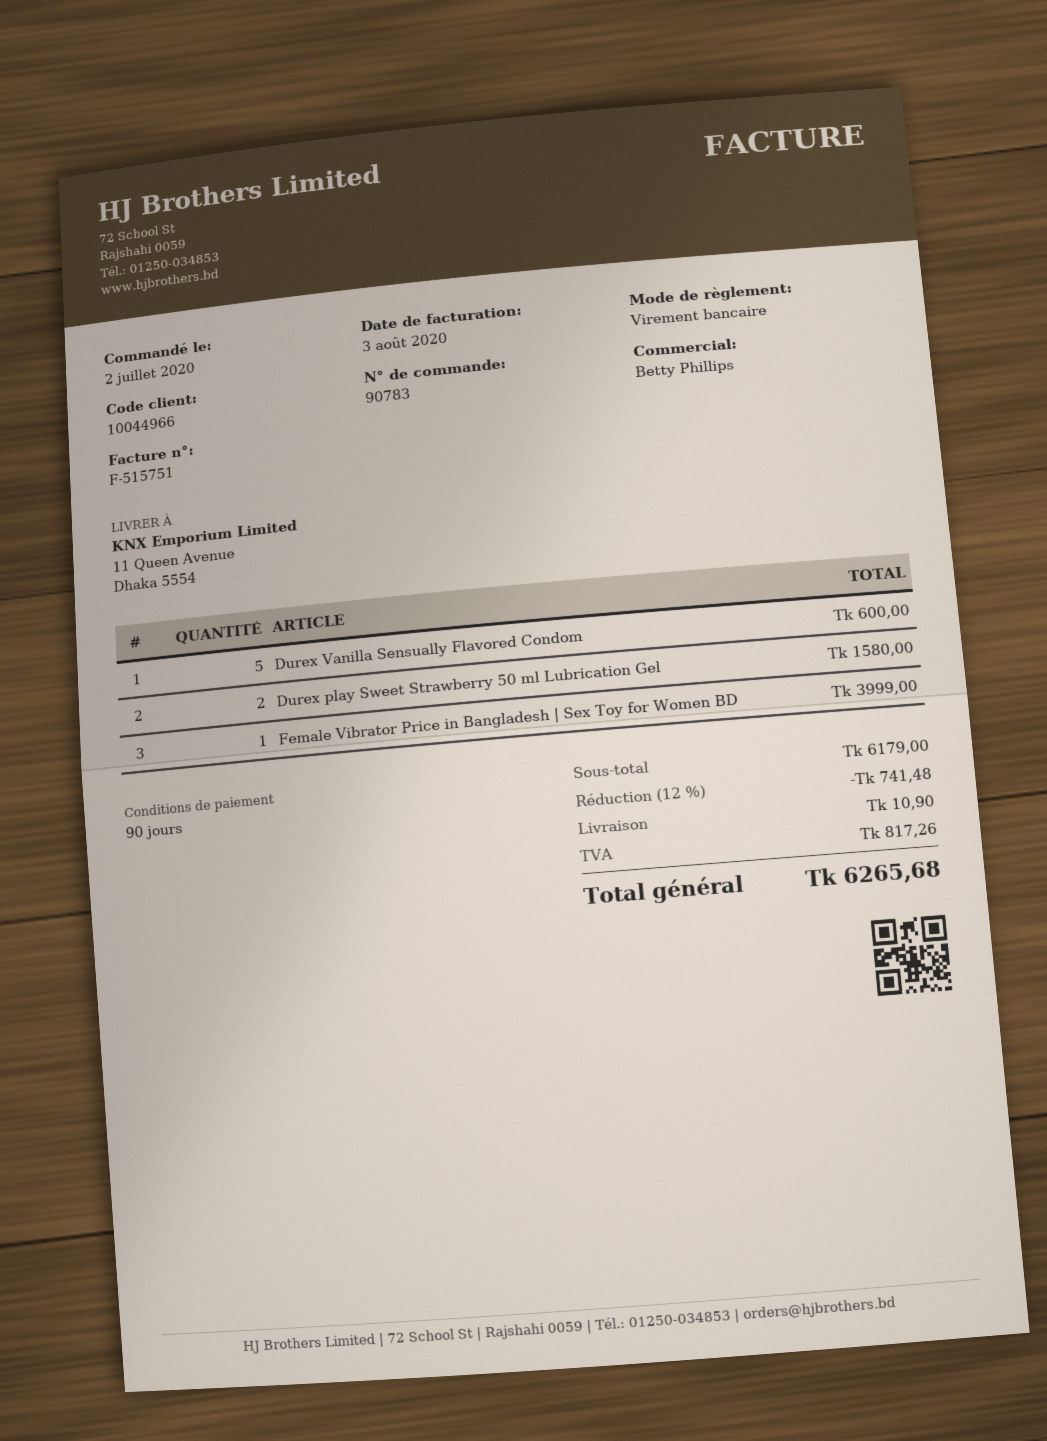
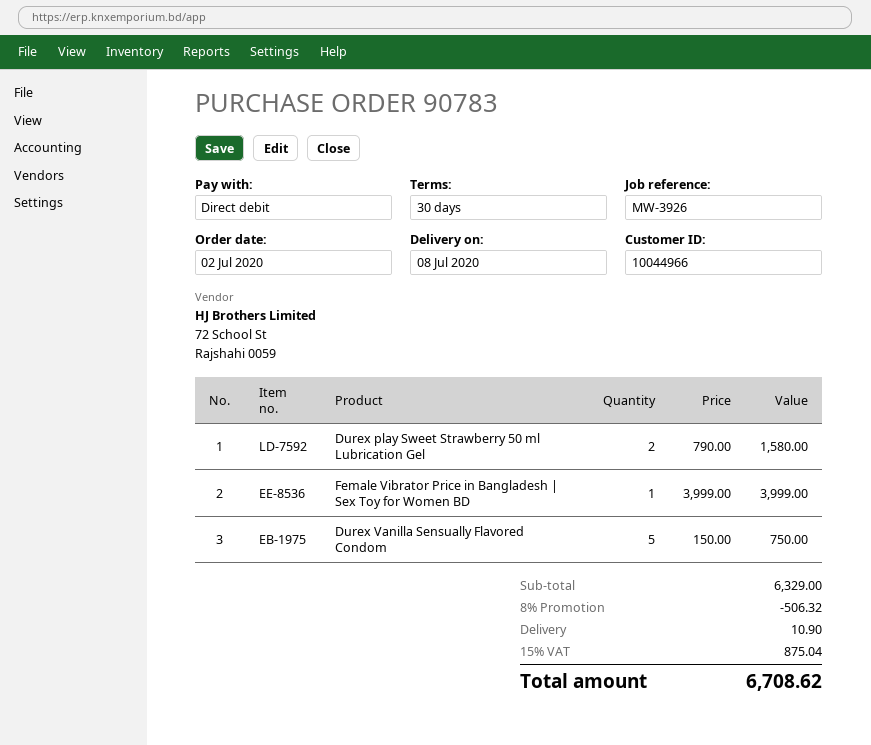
payment terms: 90 days -> 30 days
payment method: bank transfer -> direct debit
Durex Vanilla Sensually Flavored Condom: 5 for 600.00 -> 5 for 750.00
subtotal: 6179.00 -> 6329.00
discount: 12% = 741.48 -> 8% = 506.32
tax: 817.26 -> 875.04
total: 6265.68 -> 6708.62

